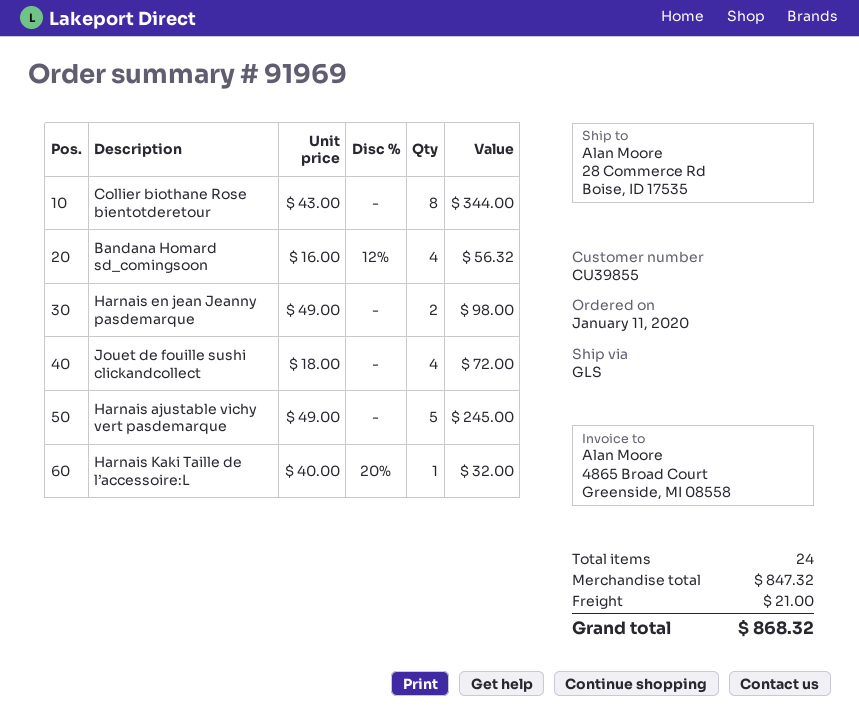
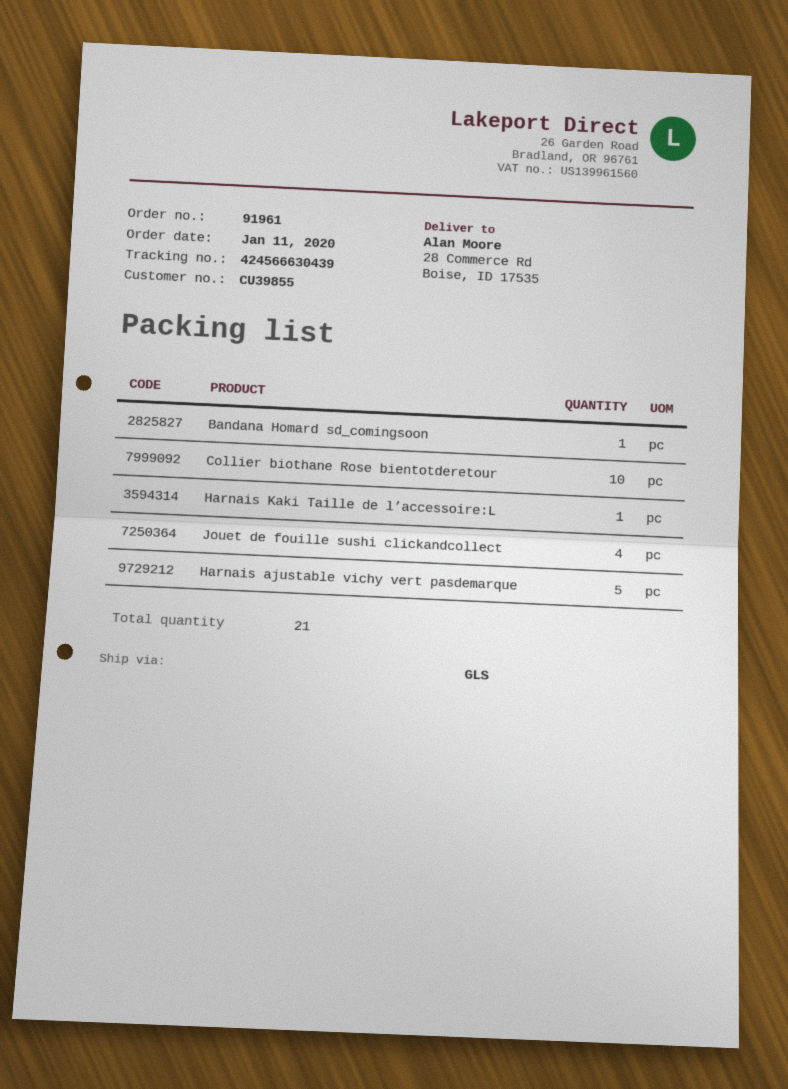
order number: 91969 -> 91961
Collier biothane Rose bientotderetour: 8 -> 10
Bandana Homard sd_comingsoon: 4 -> 1
Harnais en jean Jeanny pasdemarque: 2 -> none
total quantity: 24 -> 21

